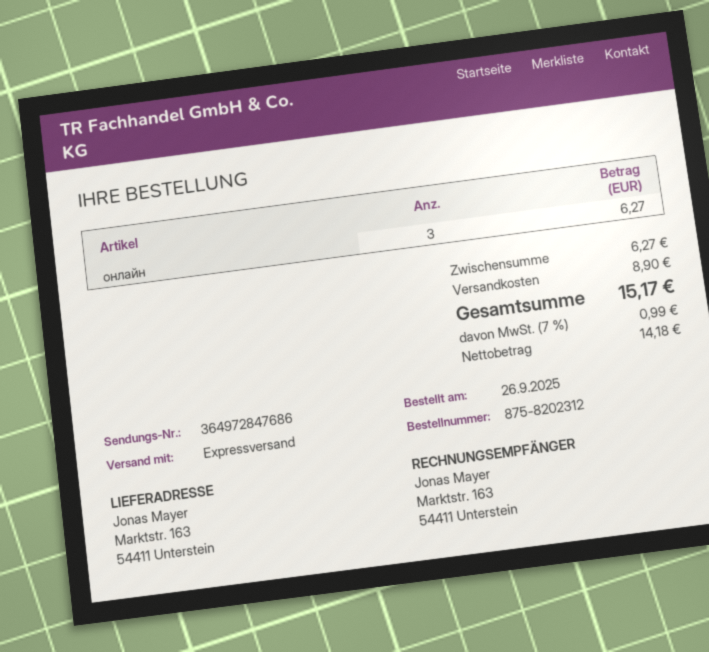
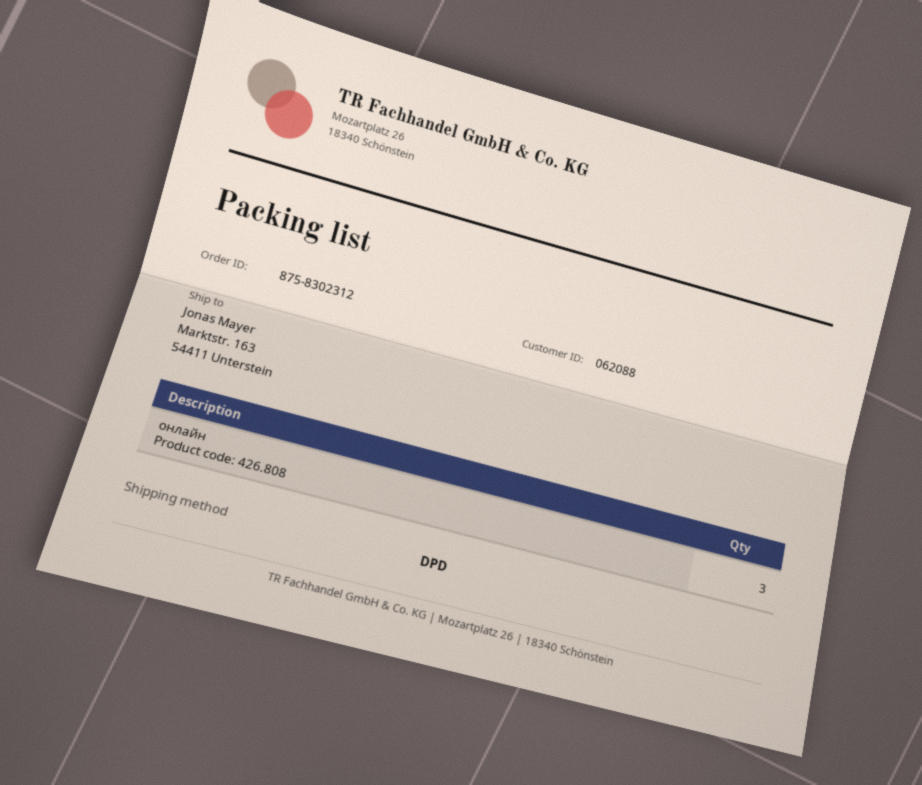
order number: 875-8202312 -> 875-8302312
shipping method: express -> DPD

